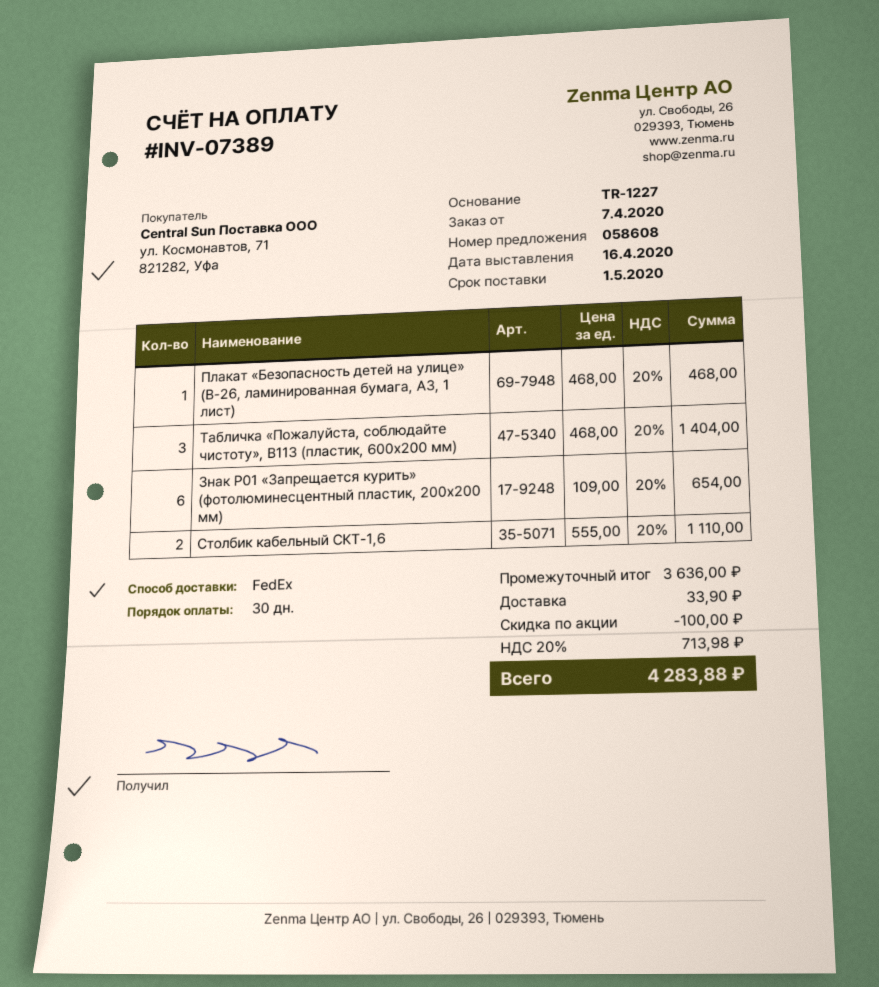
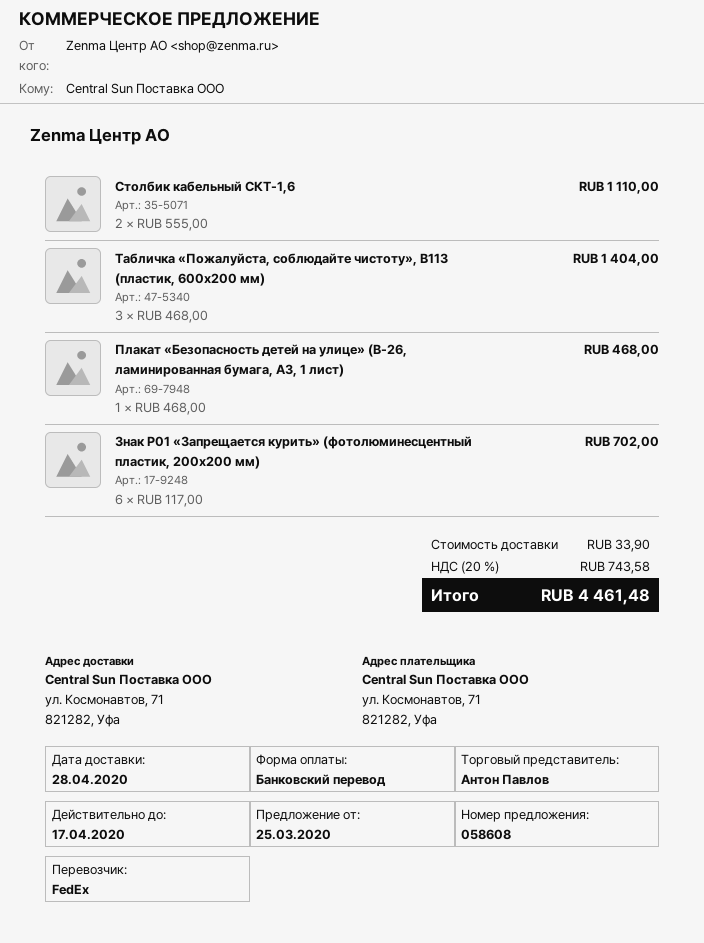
delivery date: 2020-05-01 -> 2020-04-28
Знак P01 «Запрещается курить» (фотолюминесцентный пластик, 200х200 мм): 6 x 109.00 = 654.00 -> 6 x 117.00 = 702.00
discount: 100.00 -> none
tax: 20% = 713.98 -> 20% = 743.58
total: 4283.88 -> 4461.48

